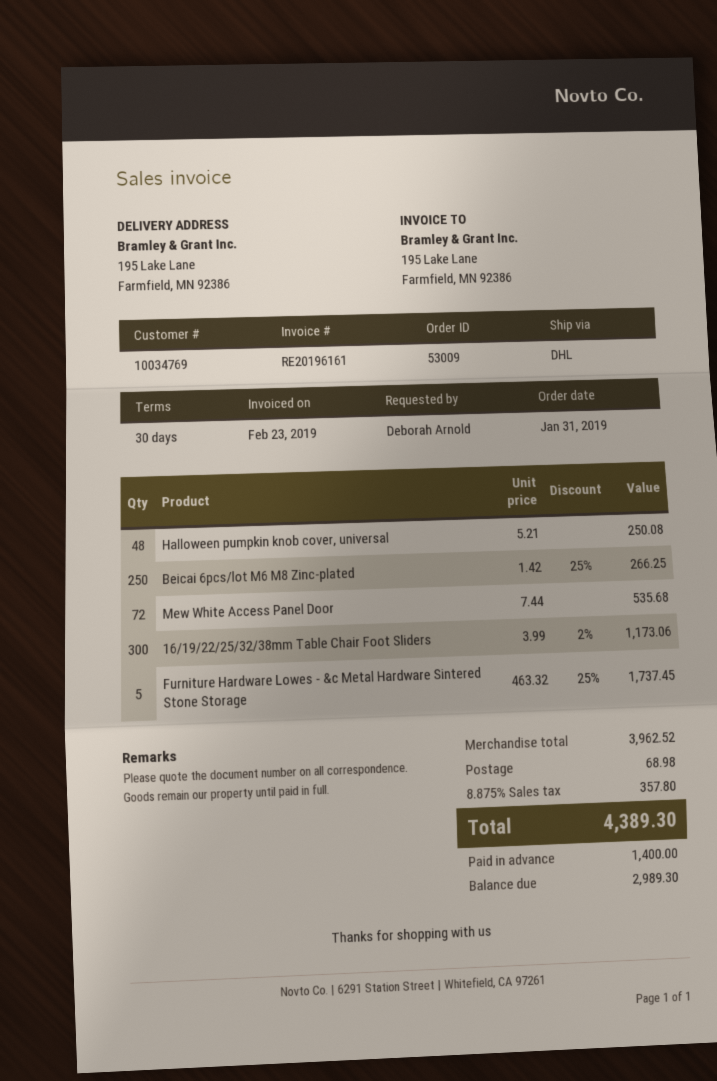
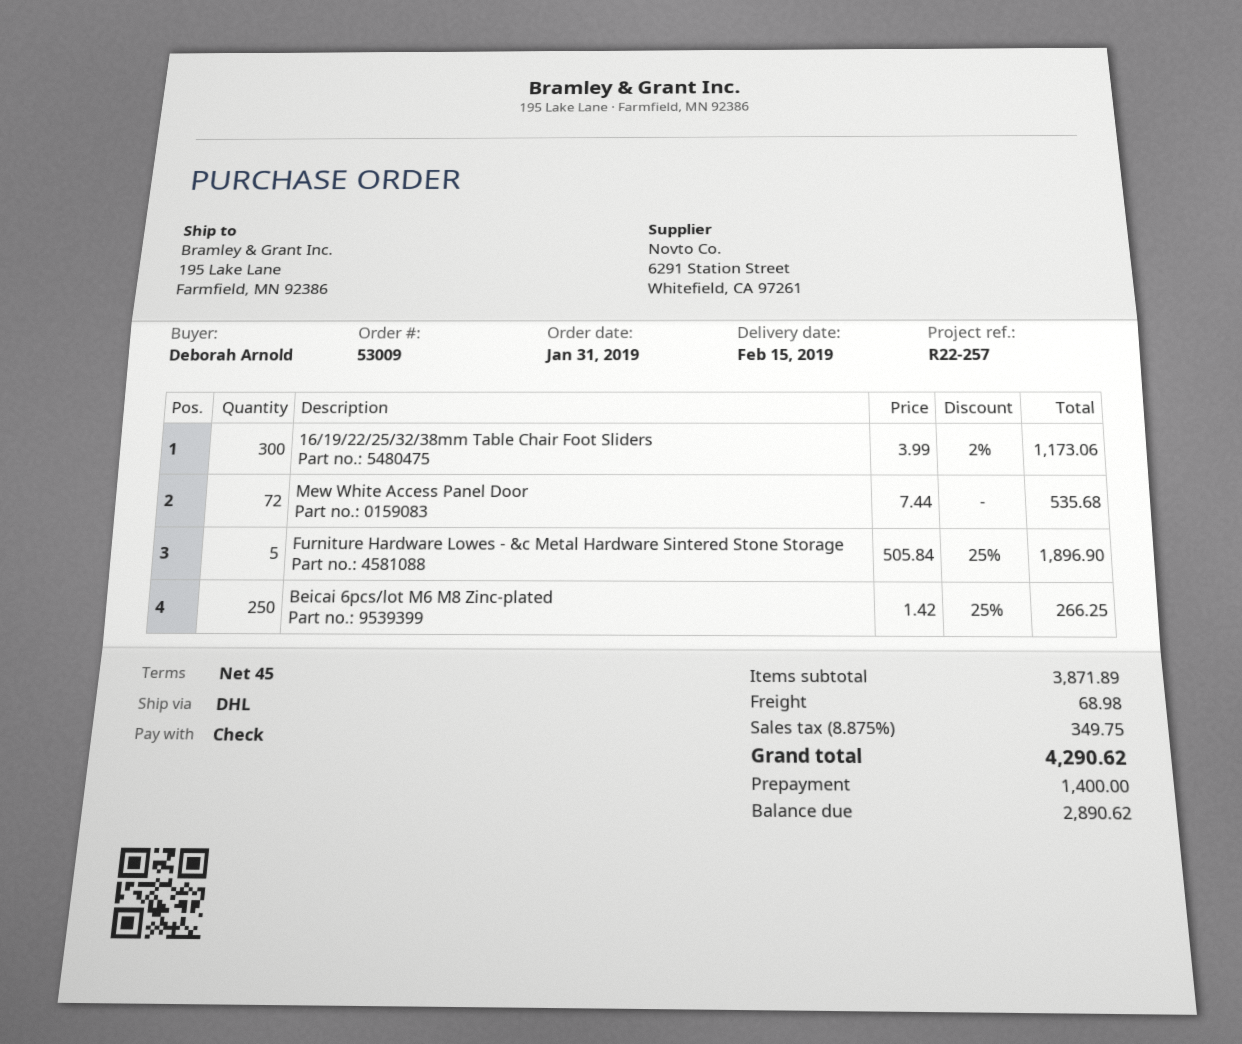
payment terms: 30 days -> 45 days
Halloween pumpkin knob cover, universal: 48 x 5.21 = 250.08 -> none
Furniture Hardware Lowes - &c Metal Hardware Sintered Stone Storage: 5 x 463.32 - 25% = 1737.45 -> 5 x 505.84 - 25% = 1896.90
subtotal: 3962.52 -> 3871.89
tax: 8.875% = 357.80 -> 8.875% = 349.75
total: 4389.30 -> 4290.62
balance: 2989.30 -> 2890.62

